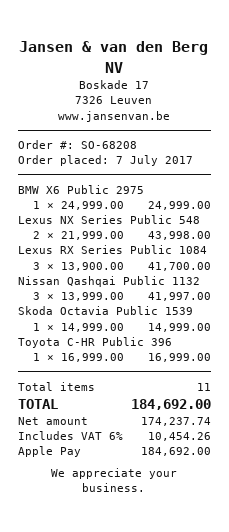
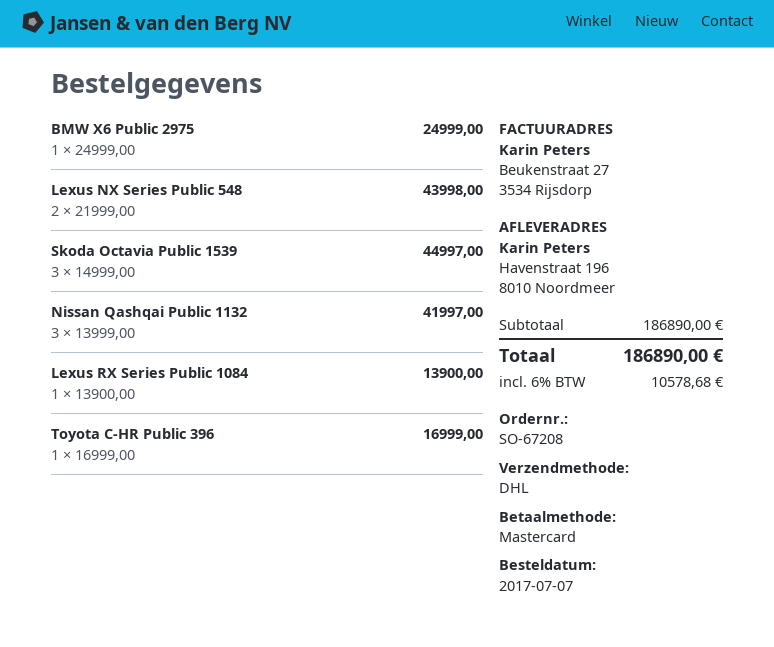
order number: SO-68208 -> SO-67208
payment method: Apple Pay -> Mastercard
Lexus RX Series Public 1084: 3 x 13900.00 = 41700.00 -> 1 x 13900.00 = 13900.00
Skoda Octavia Public 1539: 1 x 14999.00 = 14999.00 -> 3 x 14999.00 = 44997.00
tax: 6% = 10454.26 -> 6% = 10578.68
total: 184692.00 -> 186890.00

